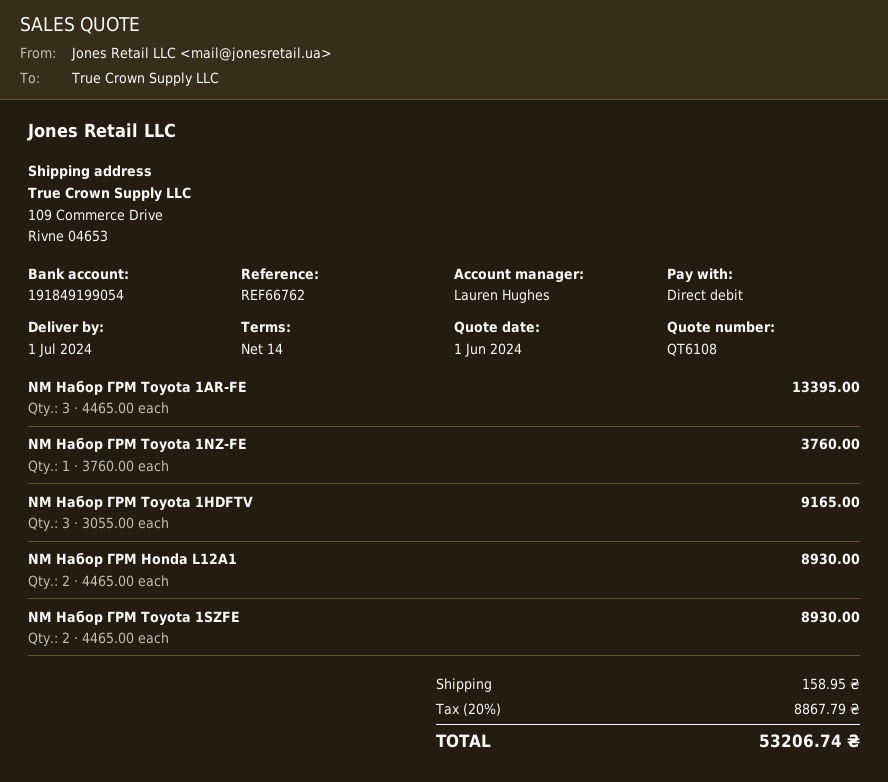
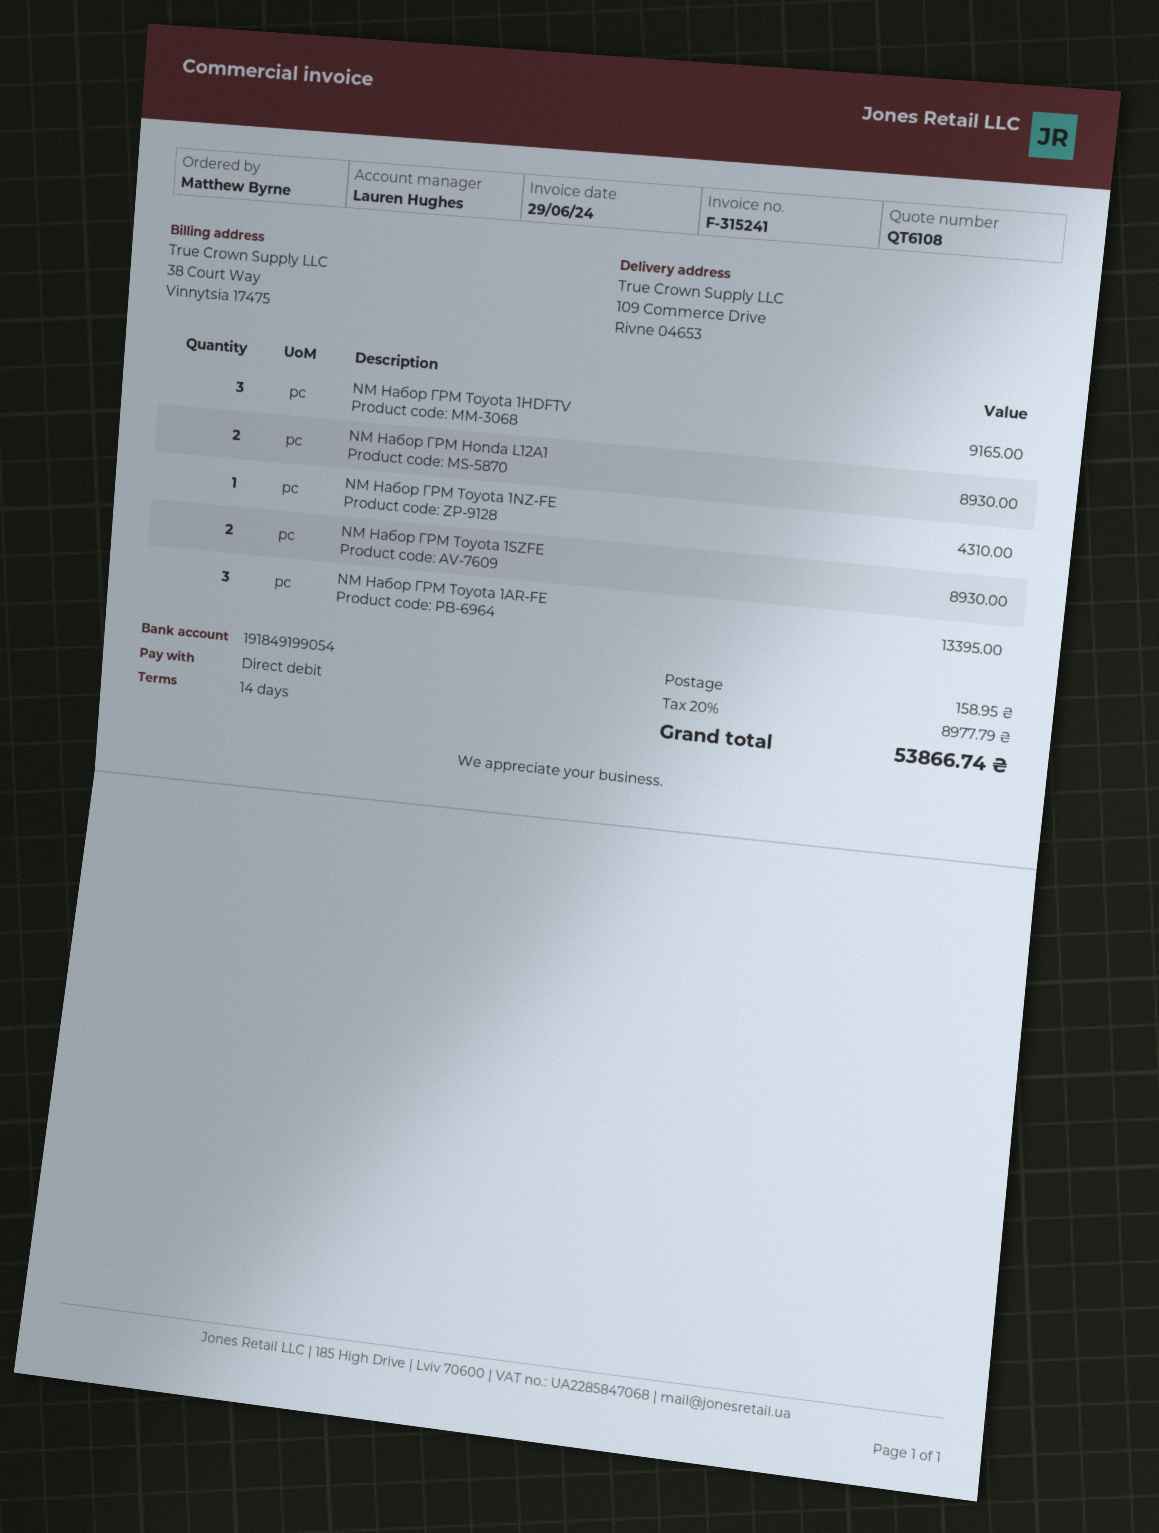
NM Набор ГРМ Toyota 1NZ-FE: 1 for 3760.00 -> 1 for 4310.00
tax: 20% = 8867.79 -> 20% = 8977.79
total: 53206.74 -> 53866.74

